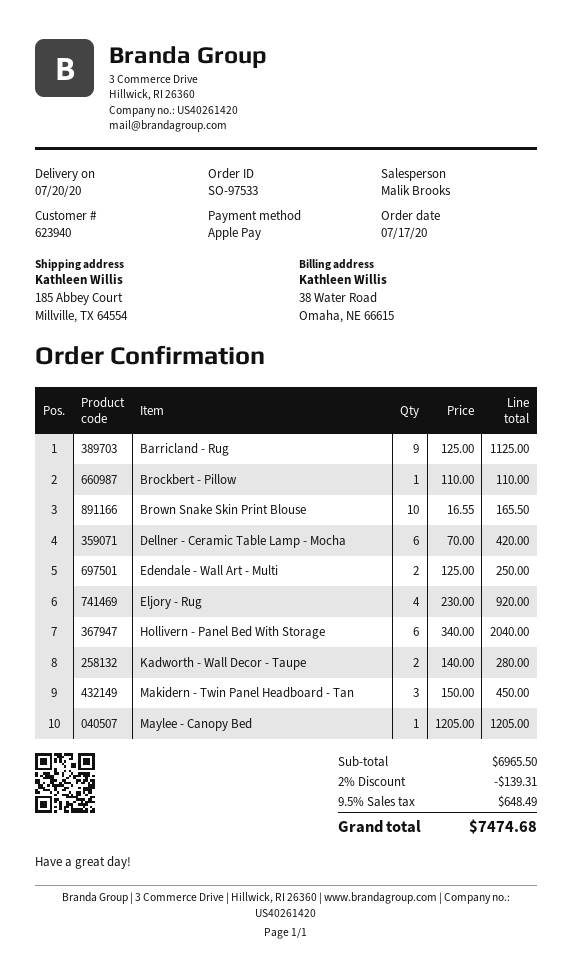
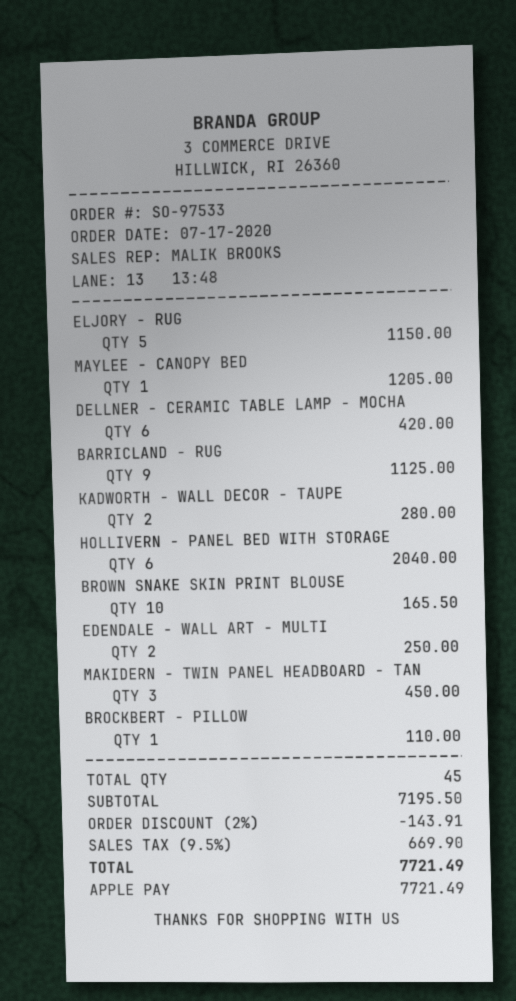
Eljory - Rug: 4 for 920.00 -> 5 for 1150.00
subtotal: 6965.50 -> 7195.50
discount: 2% = 139.31 -> 2% = 143.91
tax: 9.5% = 648.49 -> 9.5% = 669.90
total: 7474.68 -> 7721.49

